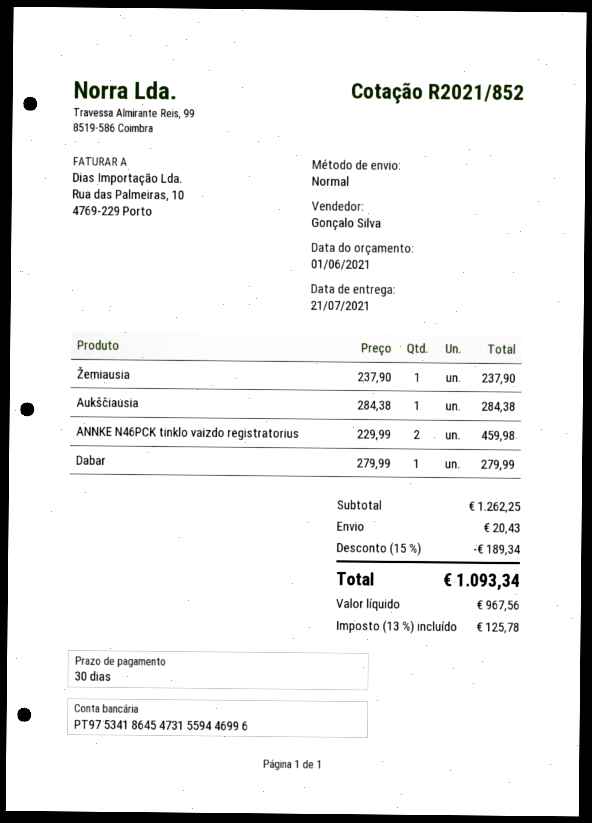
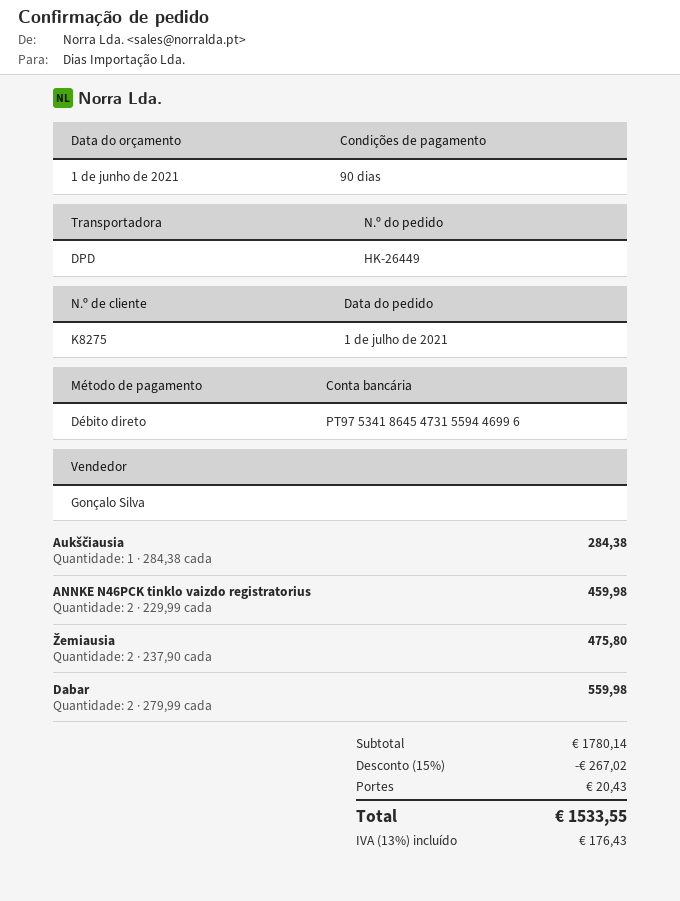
payment terms: 30 days -> 90 days
shipping method: standard -> DPD
Žemiausia: 1 x 237.90 = 237.90 -> 2 x 237.90 = 475.80
Dabar: 1 x 279.99 = 279.99 -> 2 x 279.99 = 559.98
subtotal: 1262.25 -> 1780.14
discount: 15% = 189.34 -> 15% = 267.02
tax: 13% = 125.78 -> 13% = 176.43
total: 1093.34 -> 1533.55

